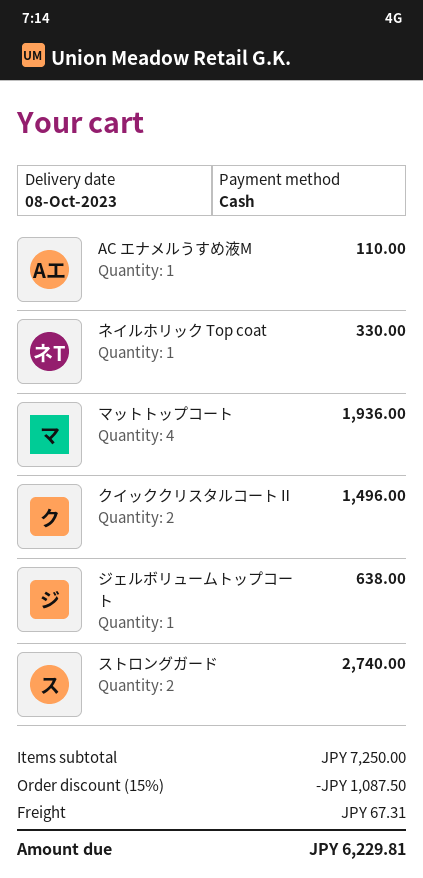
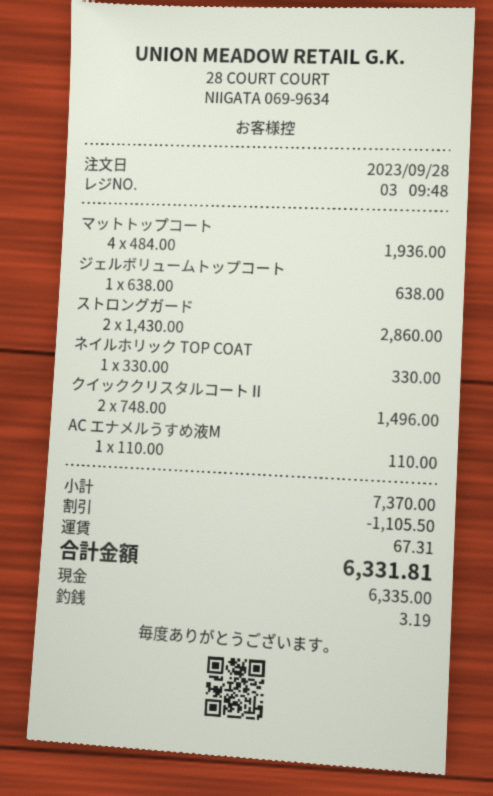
ストロングガード: 2 for 2740.00 -> 2 for 2860.00
subtotal: 7250.00 -> 7370.00
discount: 1087.50 -> 1105.50
total: 6229.81 -> 6331.81

